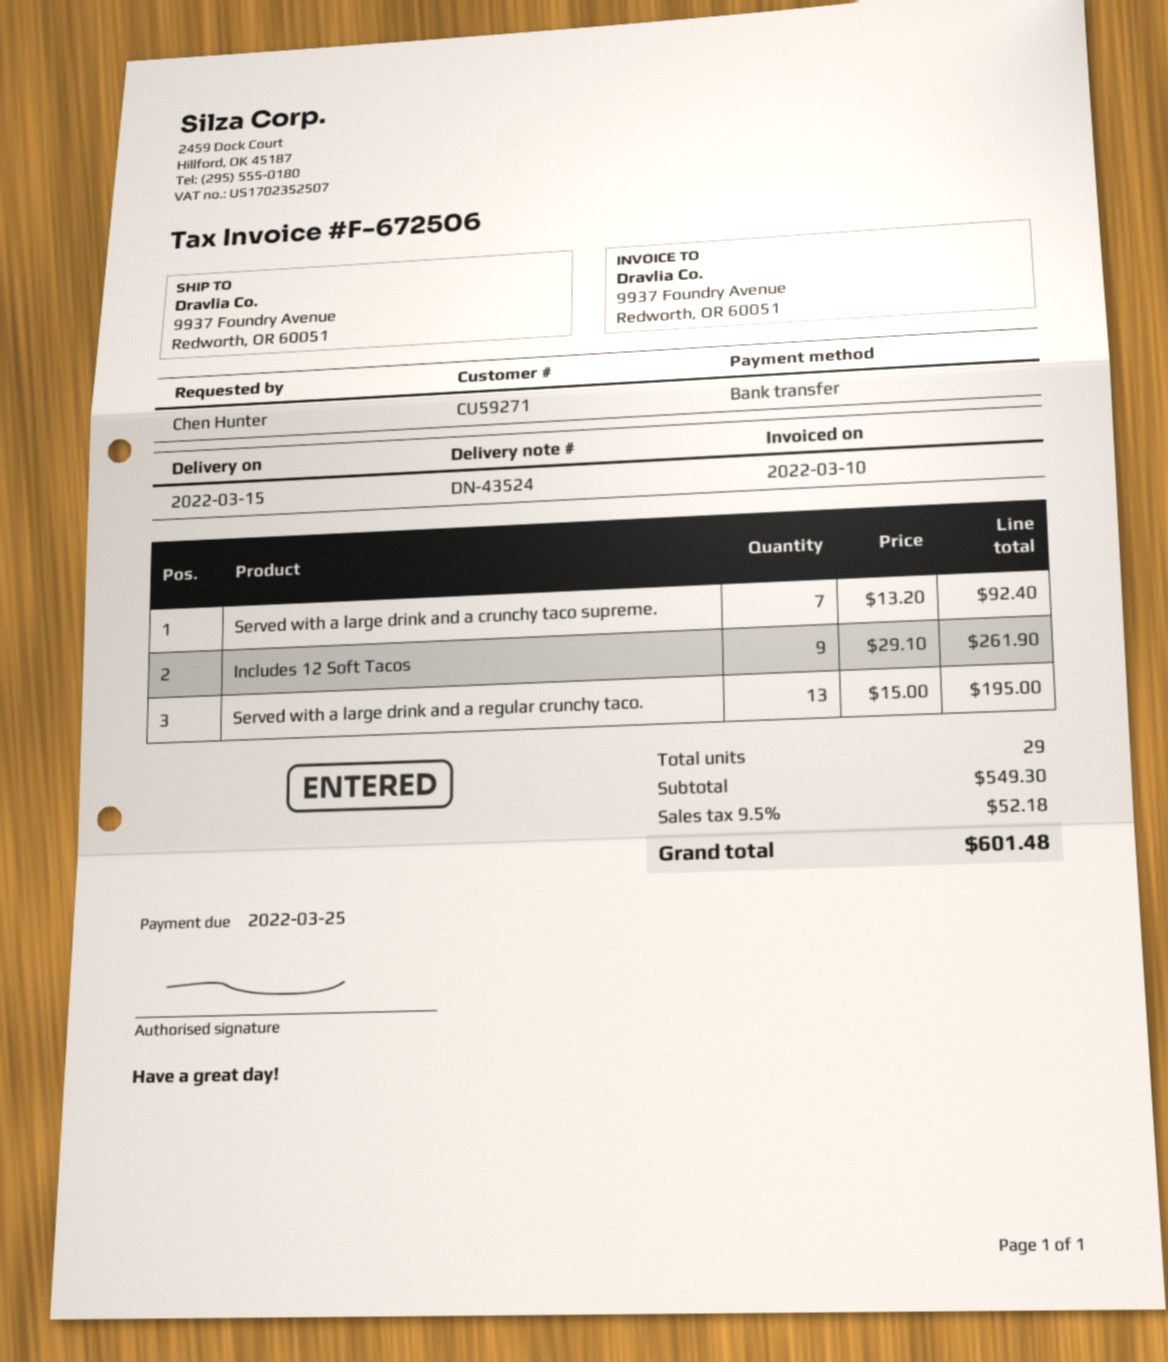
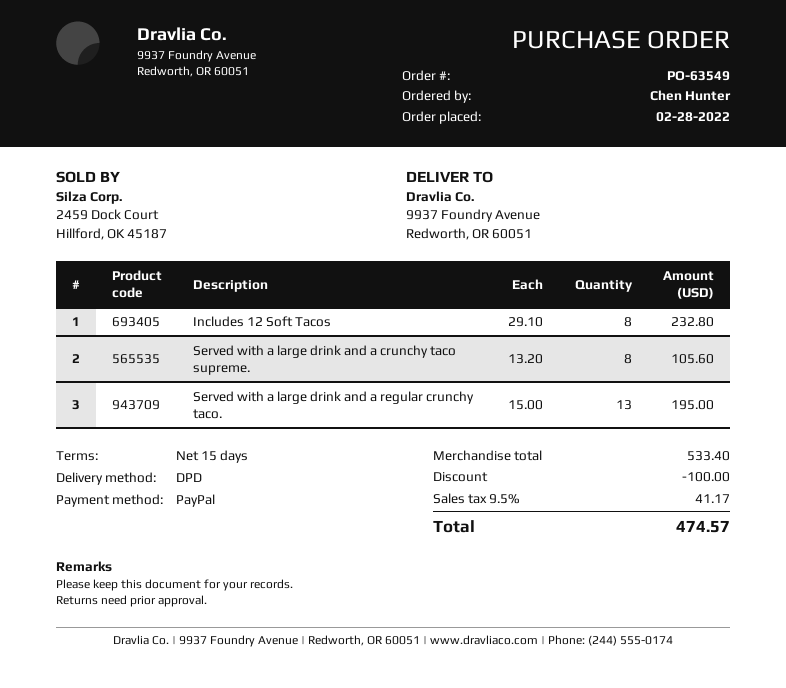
payment method: bank transfer -> PayPal
Served with a large drink and a crunchy taco supreme.: 7 x 13.20 = 92.40 -> 8 x 13.20 = 105.60
Includes 12 Soft Tacos: 9 x 29.10 = 261.90 -> 8 x 29.10 = 232.80
subtotal: 549.30 -> 533.40
discount: none -> 100.00
tax: 9.5% = 52.18 -> 9.5% = 41.17
total: 601.48 -> 474.57

